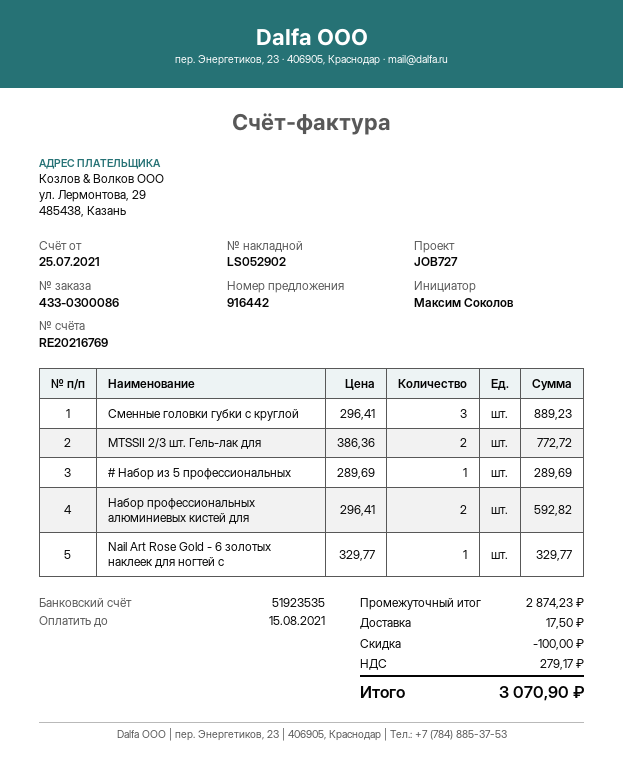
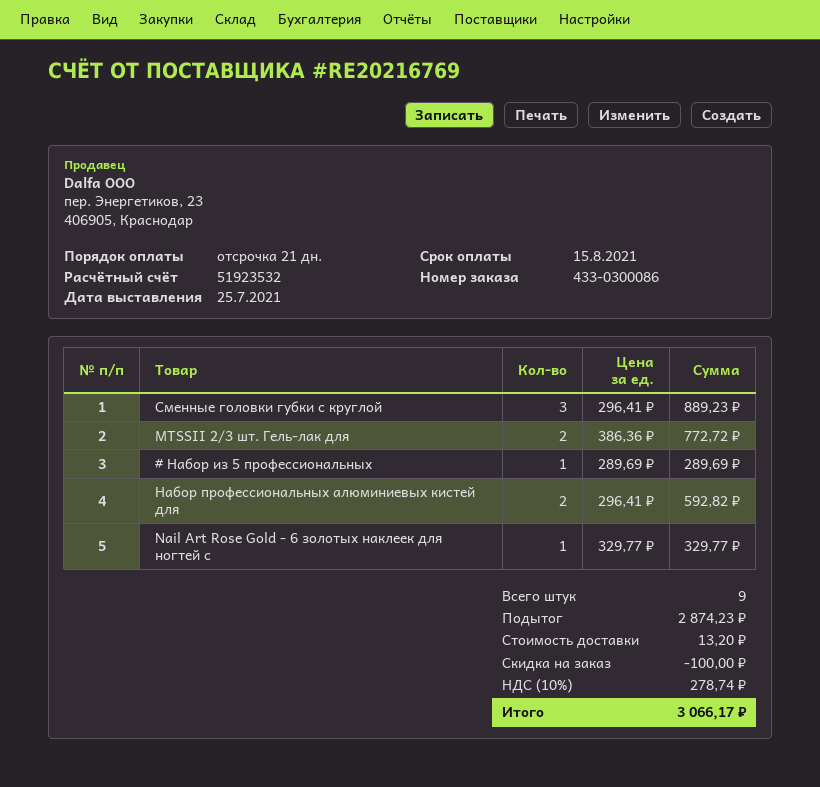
bank account: 51923535 -> 51923532
shipping: 17.50 -> 13.20
tax: 279.17 -> 278.74
total: 3070.90 -> 3066.17

